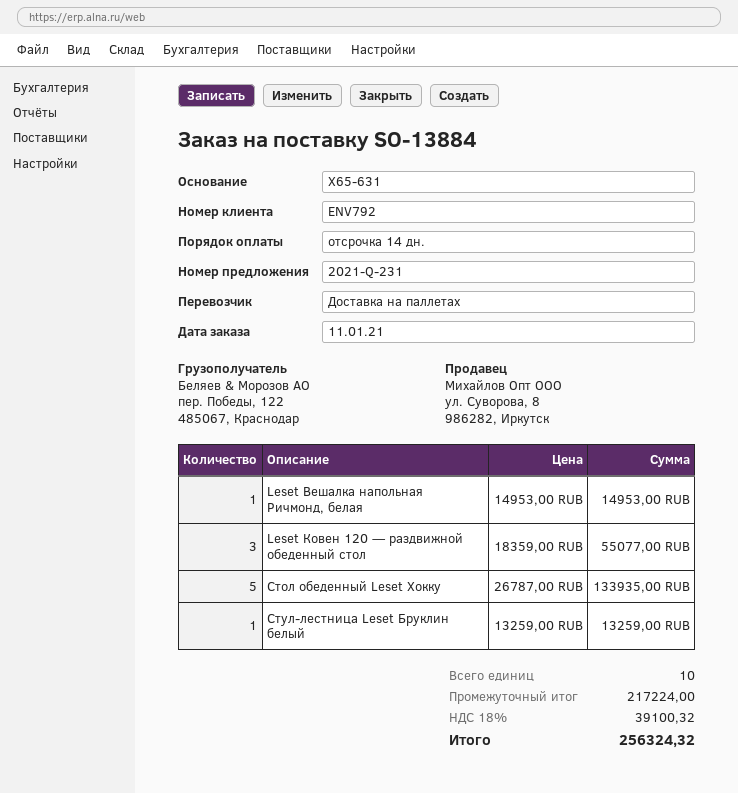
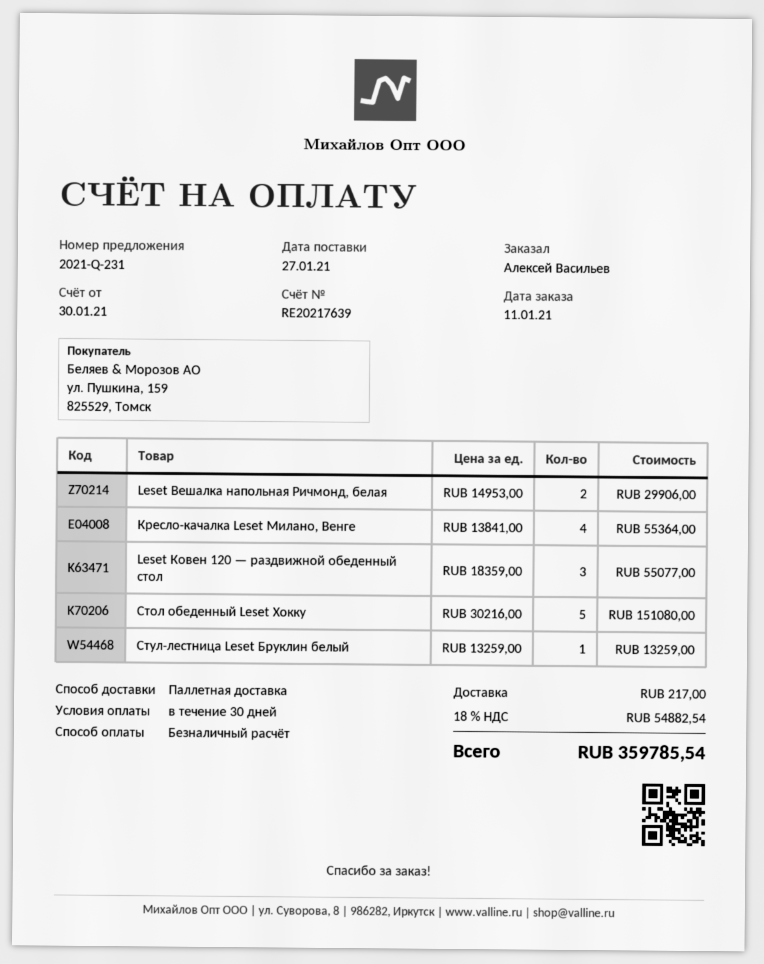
payment terms: 14 days -> 30 days
Leset Вешалка напольная Ричмонд, белая: 1 x 14953.00 = 14953.00 -> 2 x 14953.00 = 29906.00
Стол обеденный Leset Хокку: 5 x 26787.00 = 133935.00 -> 5 x 30216.00 = 151080.00
Кресло-качалка Leset Милано, Венге: none -> 4 x 13841.00 = 55364.00
shipping: none -> 217.00
tax: 18% = 39100.32 -> 18% = 54882.54
total: 256324.32 -> 359785.54

